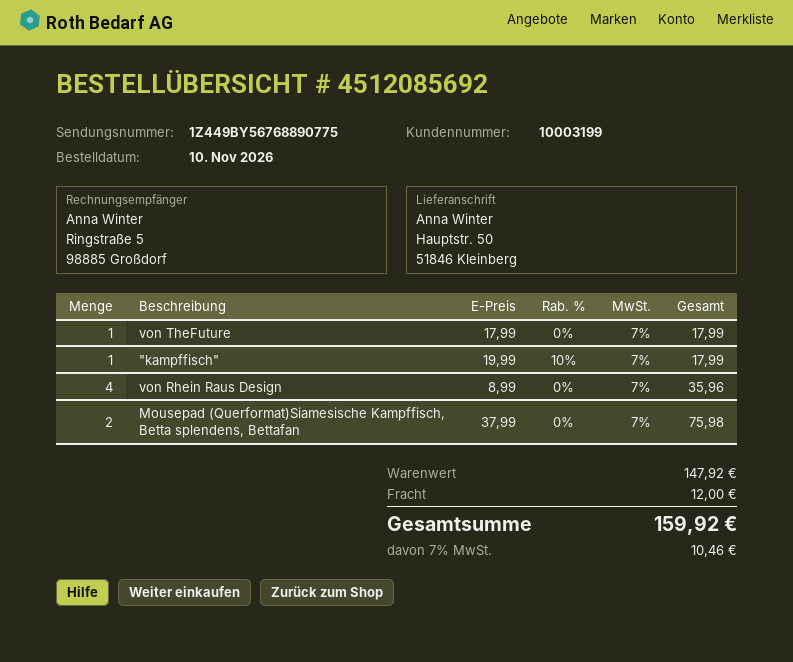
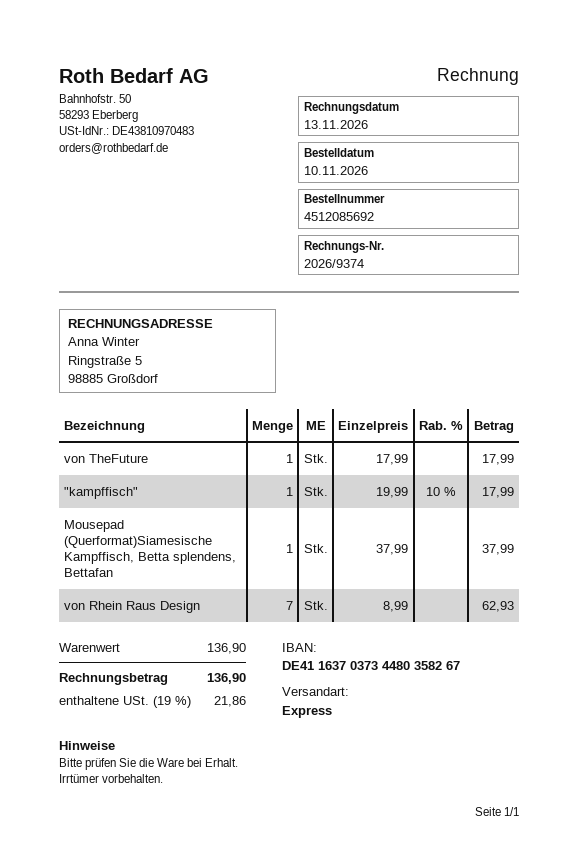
von Rhein Raus Design: 4 x 8.99 = 35.96 -> 7 x 8.99 = 62.93
Mousepad (Querformat)Siamesische Kampffisch, Betta splendens, Bettafan: 2 x 37.99 = 75.98 -> 1 x 37.99 = 37.99
subtotal: 147.92 -> 136.90
shipping: 12.00 -> none
tax: 7% = 10.46 -> 19% = 21.86
total: 159.92 -> 136.90

